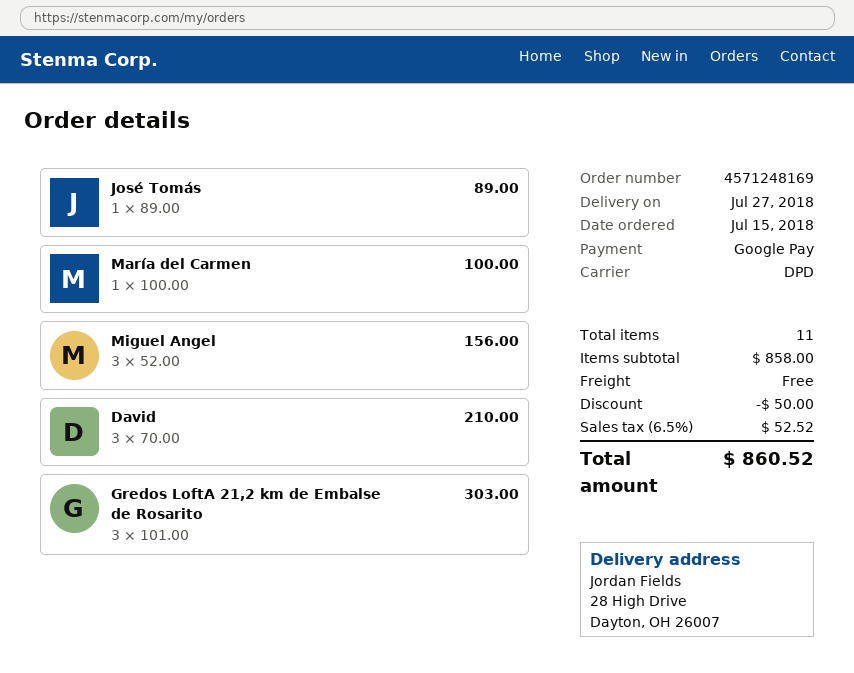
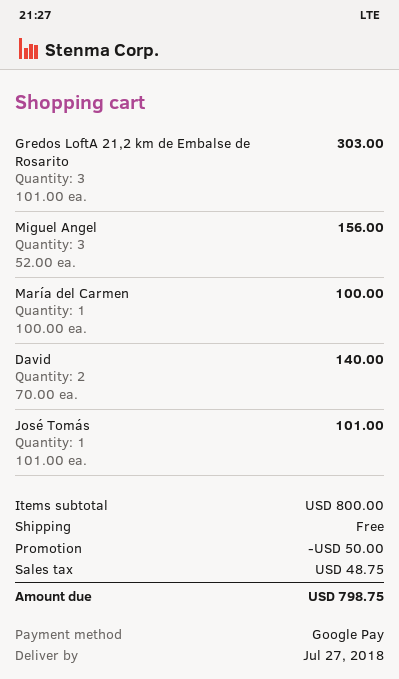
José Tomás: 1 x 89.00 = 89.00 -> 1 x 101.00 = 101.00
David: 3 x 70.00 = 210.00 -> 2 x 70.00 = 140.00
subtotal: 858.00 -> 800.00
tax: 52.52 -> 48.75
total: 860.52 -> 798.75

